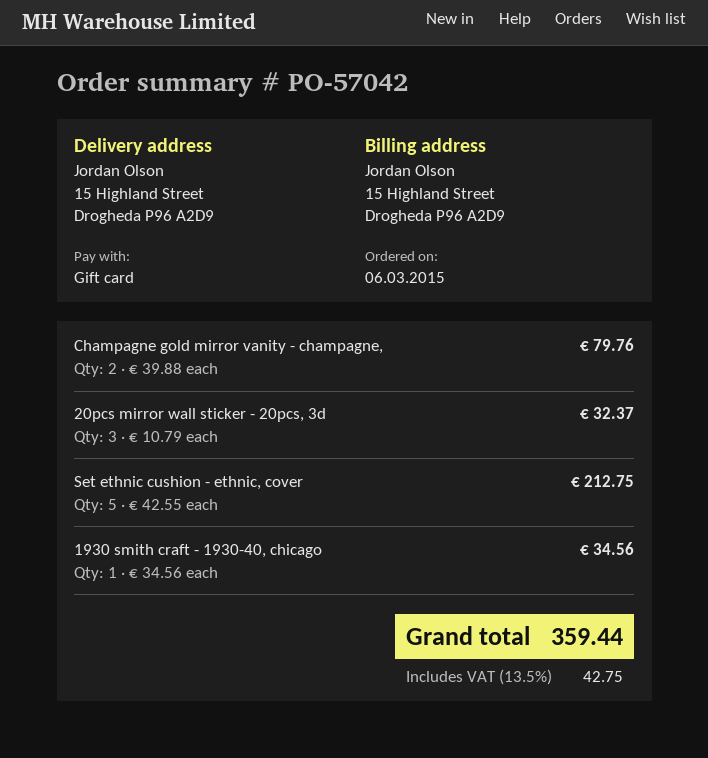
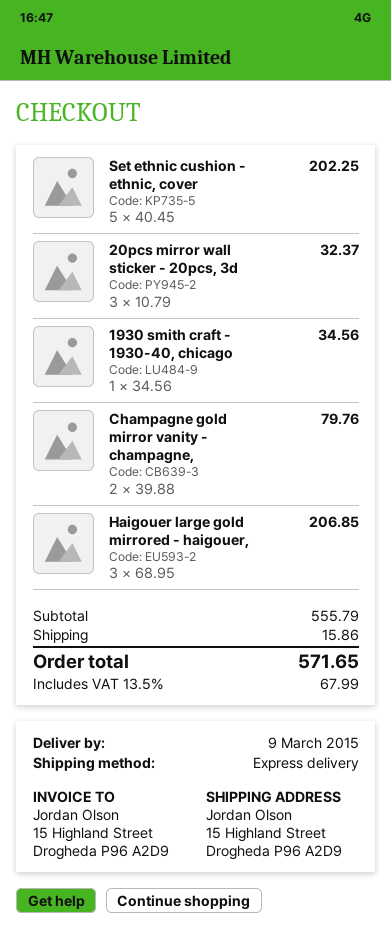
Set ethnic cushion - ethnic, cover: 5 x 42.55 = 212.75 -> 5 x 40.45 = 202.25
Haigouer large gold mirrored - haigouer,: none -> 3 x 68.95 = 206.85
shipping: none -> 15.86
tax: 13.5% = 42.75 -> 13.5% = 67.99
total: 359.44 -> 571.65

